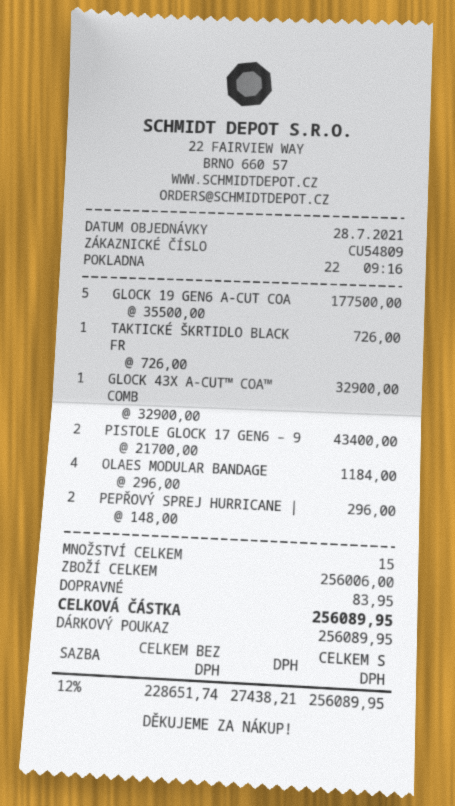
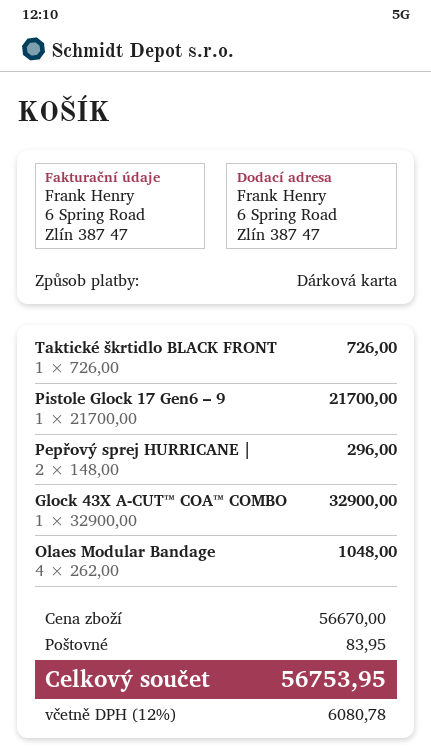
GLOCK 19 GEN6 A-CUT COA: 5 x 35500.00 = 177500.00 -> none
PISTOLE GLOCK 17 GEN6 – 9: 2 x 21700.00 = 43400.00 -> 1 x 21700.00 = 21700.00
OLAES MODULAR BANDAGE: 4 x 296.00 = 1184.00 -> 4 x 262.00 = 1048.00
subtotal: 256006.00 -> 56670.00
tax: 12% = 27438.21 -> 12% = 6080.78
total: 256089.95 -> 56753.95

